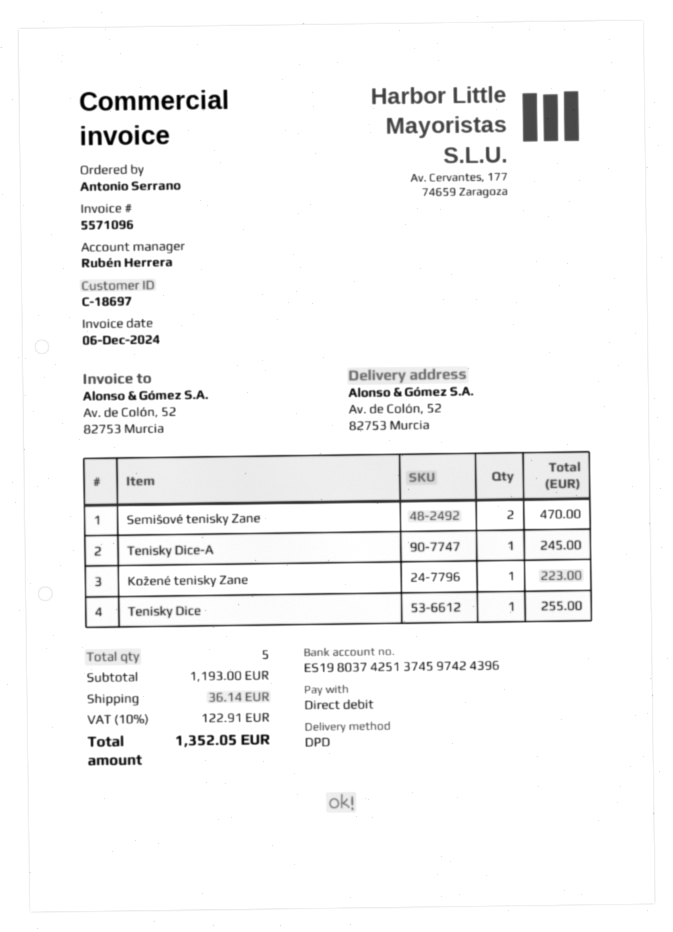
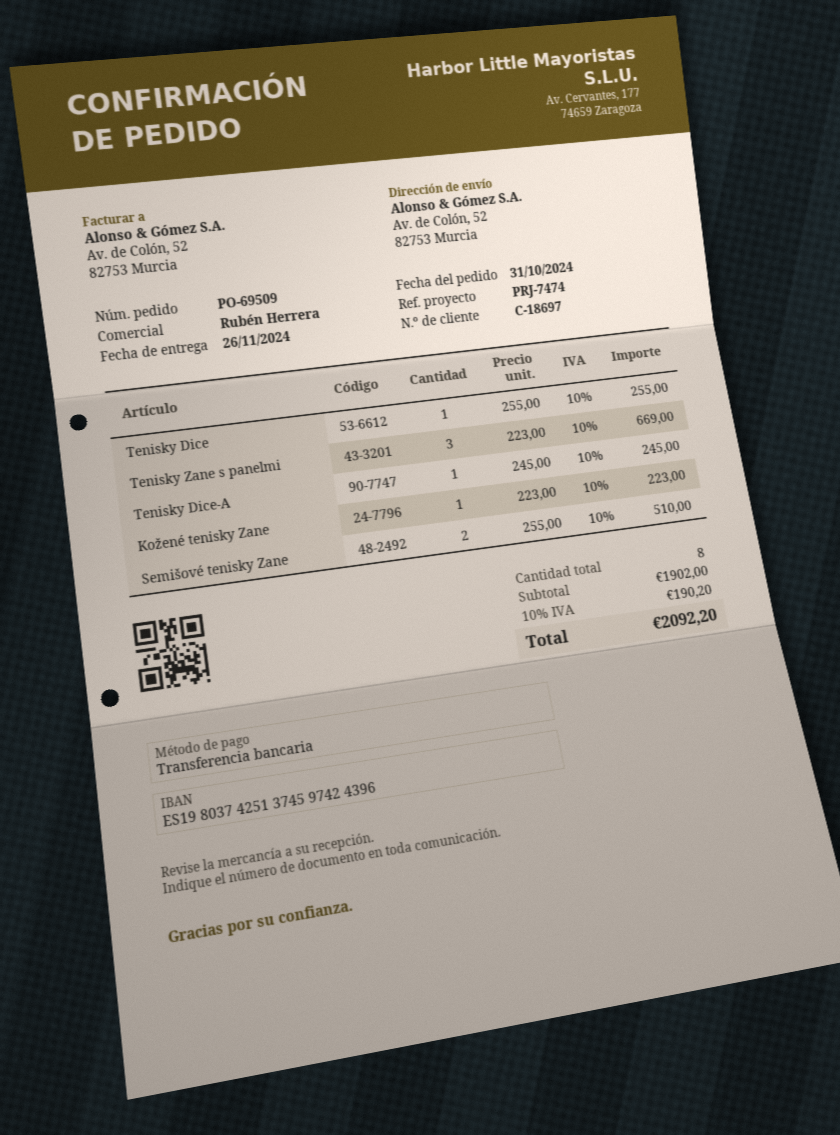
payment method: direct debit -> bank transfer
Semišové tenisky Zane: 2 for 470.00 -> 2 for 510.00
Tenisky Zane s panelmi: none -> 3 for 669.00
total quantity: 5 -> 8
subtotal: 1193.00 -> 1902.00
shipping: 36.14 -> none
tax: 10% = 122.91 -> 10% = 190.20
total: 1352.05 -> 2092.20

